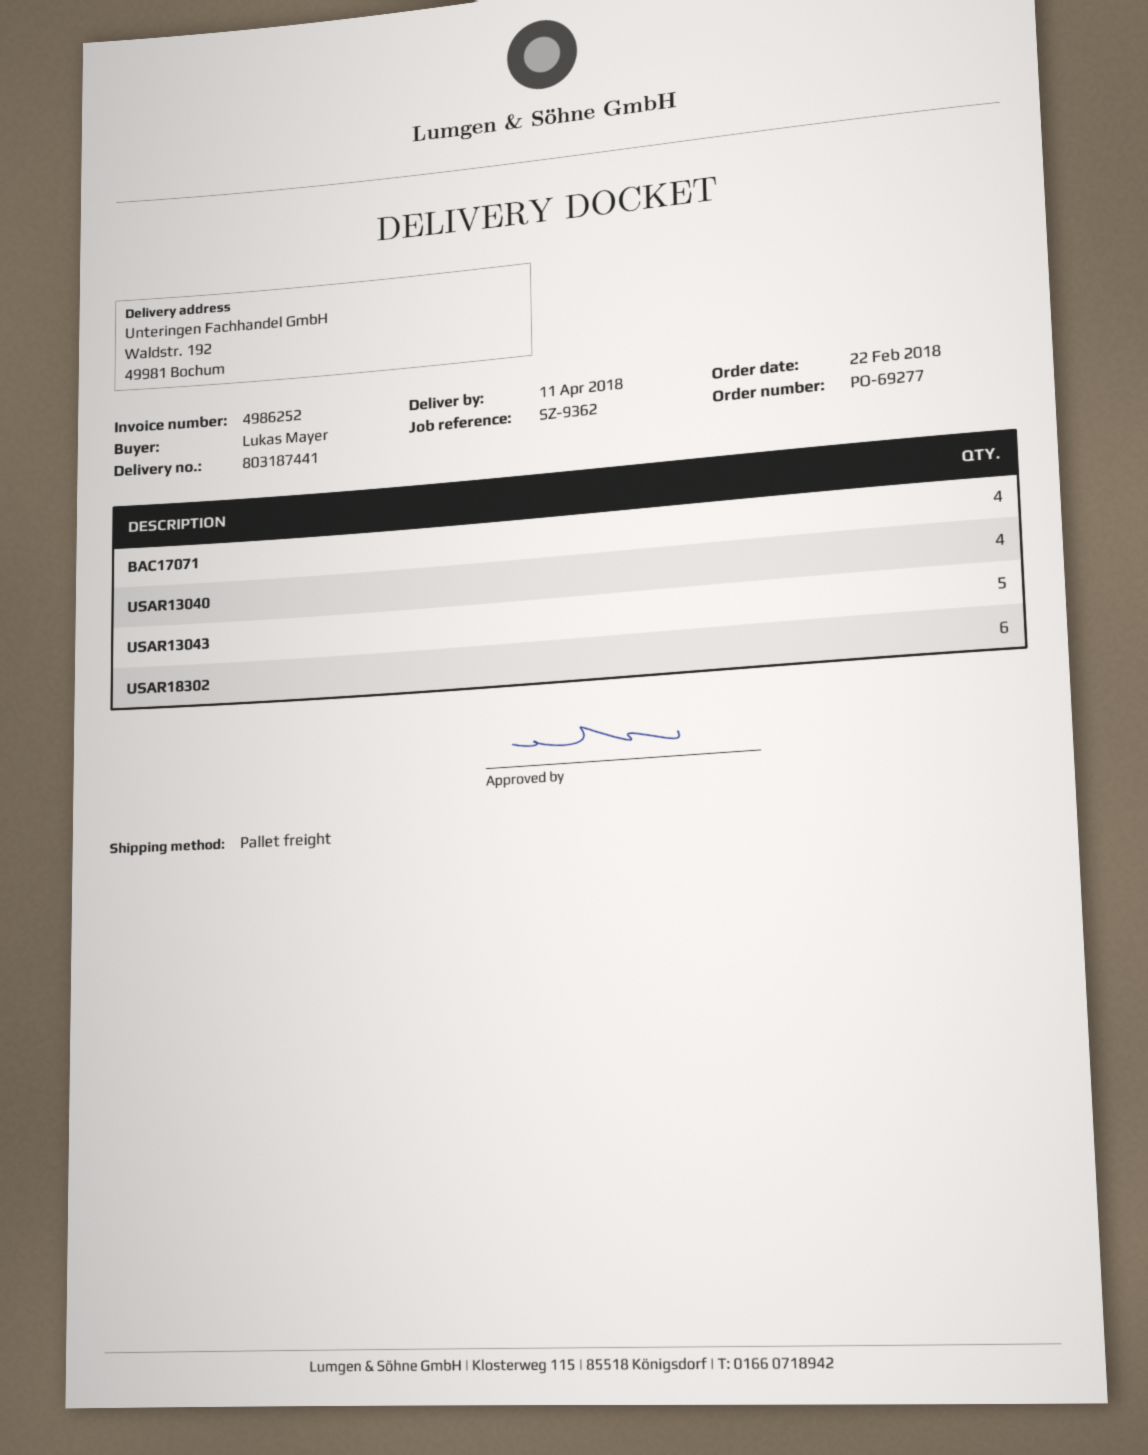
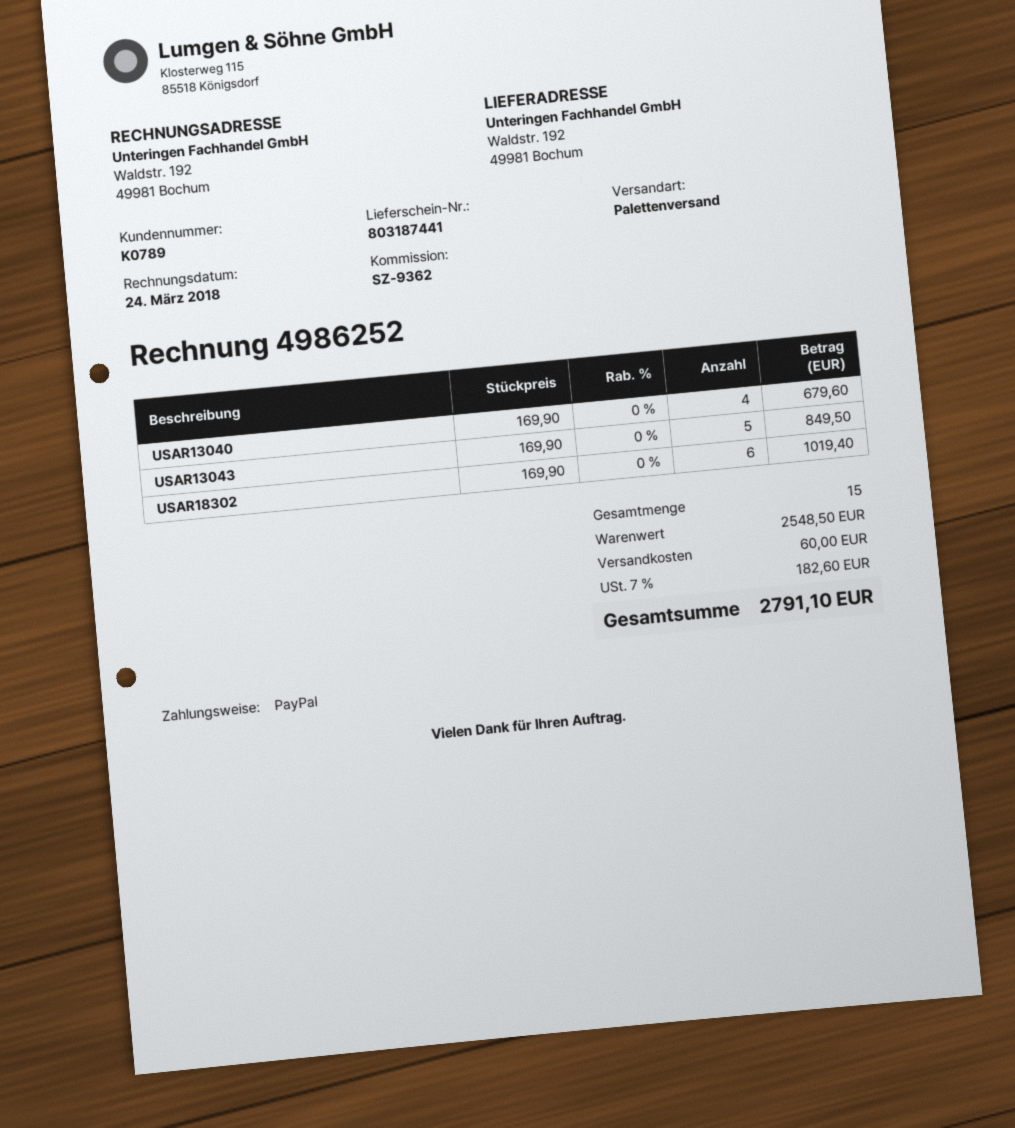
BAC17071: 4 -> none

